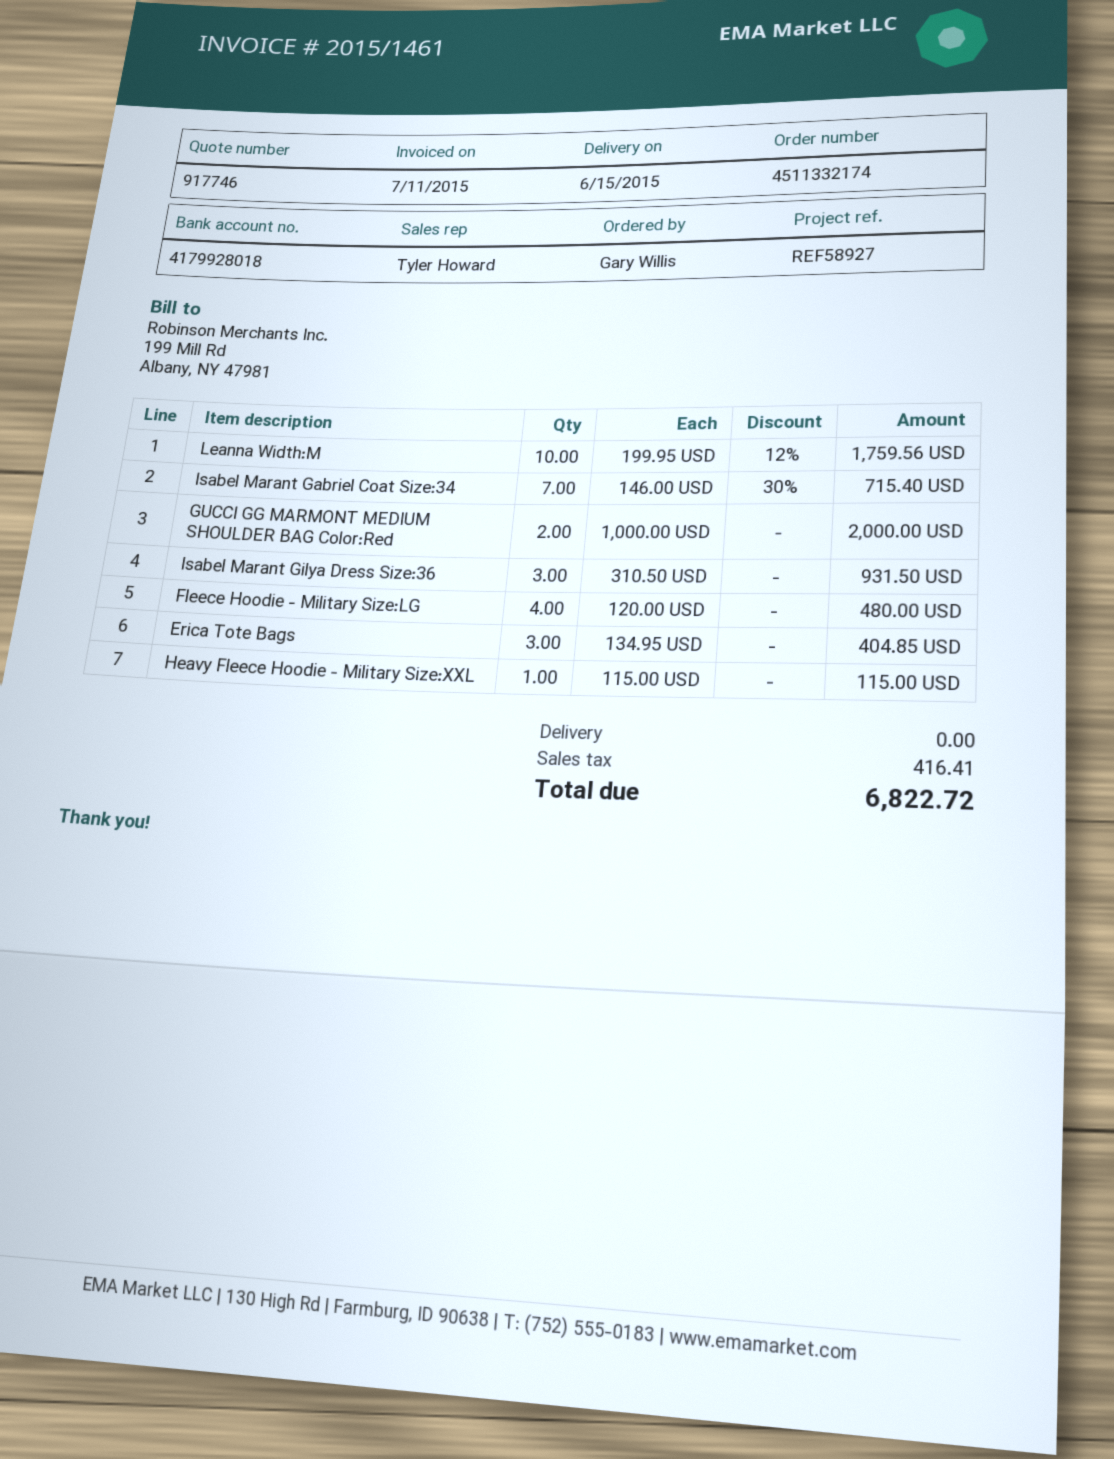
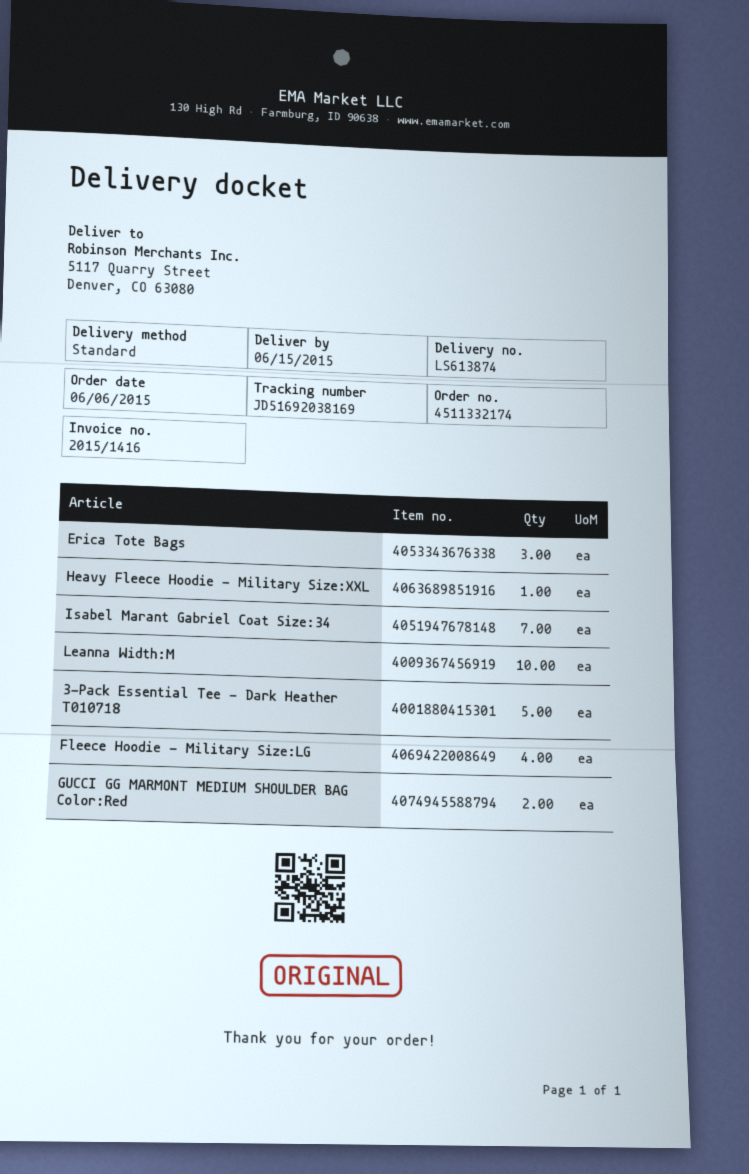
invoice number: 2015/1461 -> 2015/1416
Isabel Marant Gilya Dress Size:36: 3 -> none
3-Pack Essential Tee - Dark Heather T010718: none -> 5

